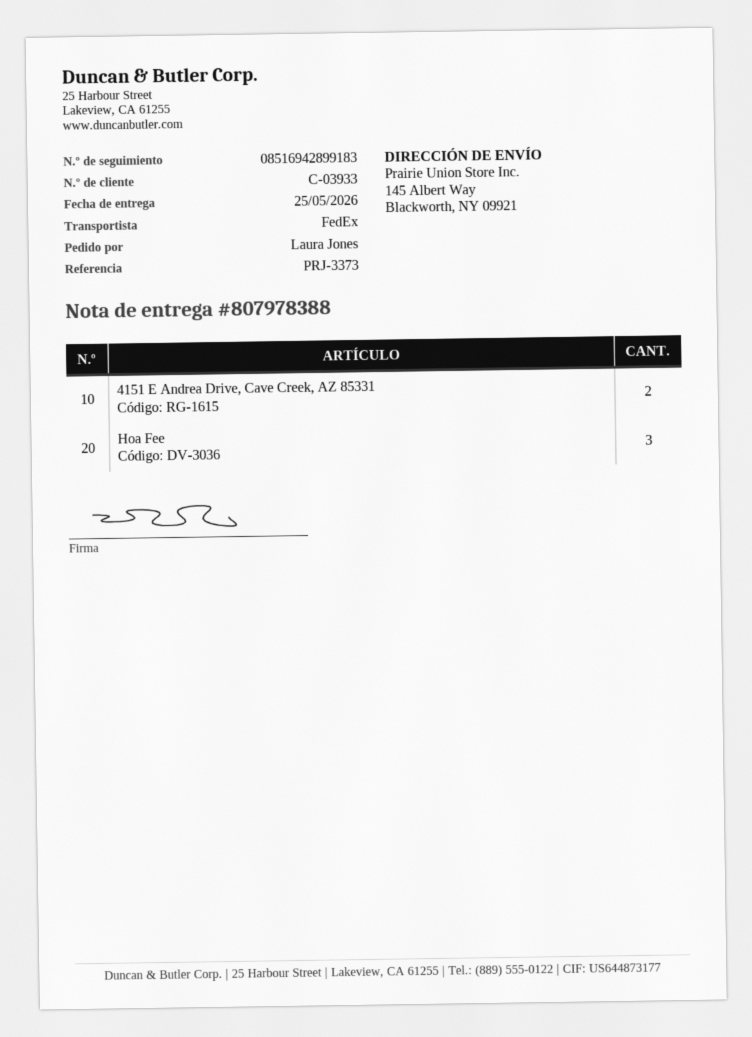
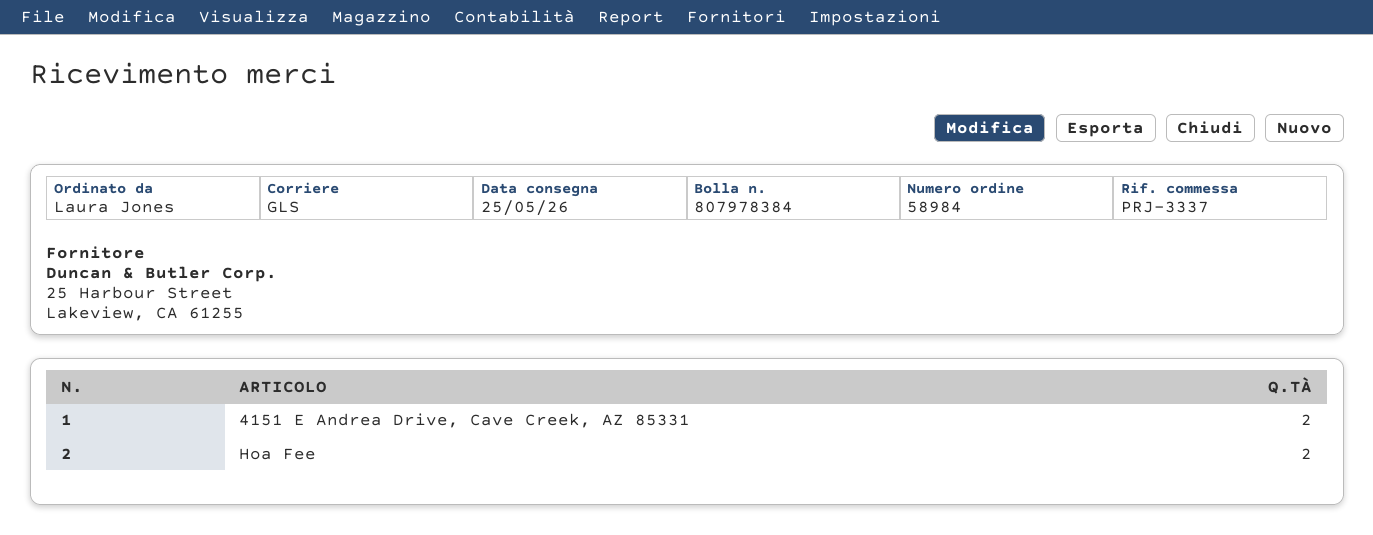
delivery note number: 807978388 -> 807978384
reference: PRJ-3373 -> PRJ-3337
shipping method: FedEx -> GLS
Hoa Fee: 3 -> 2

